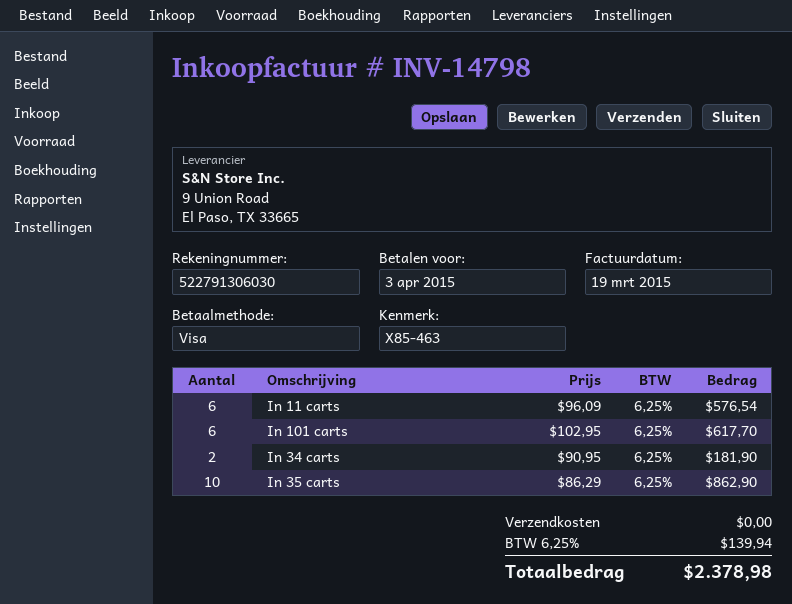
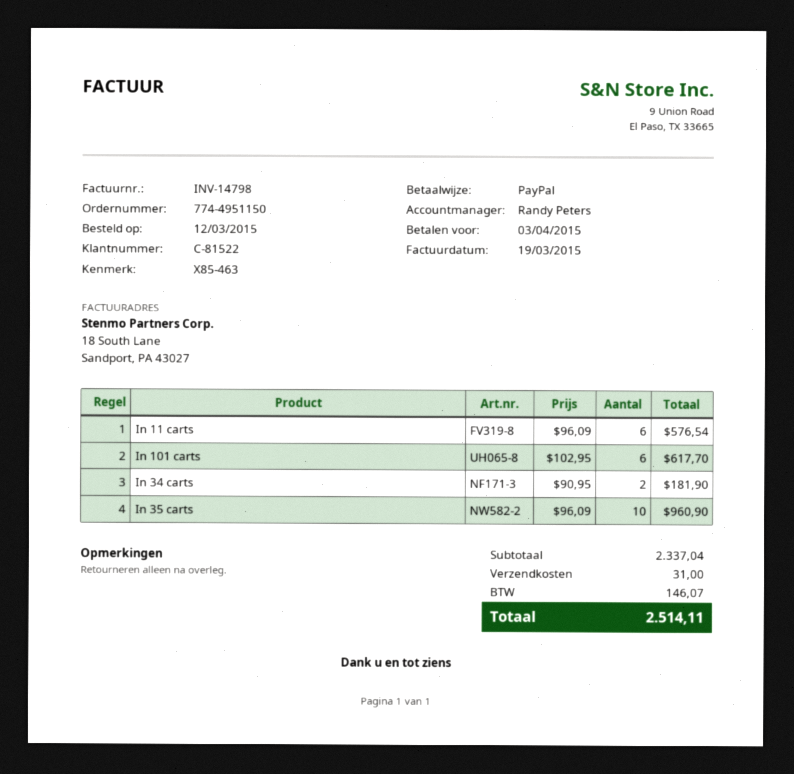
payment method: Visa -> PayPal
In 35 carts: 10 x 86.29 = 862.90 -> 10 x 96.09 = 960.90
shipping: 0.00 -> 31.00
tax: 139.94 -> 146.07
total: 2378.98 -> 2514.11

